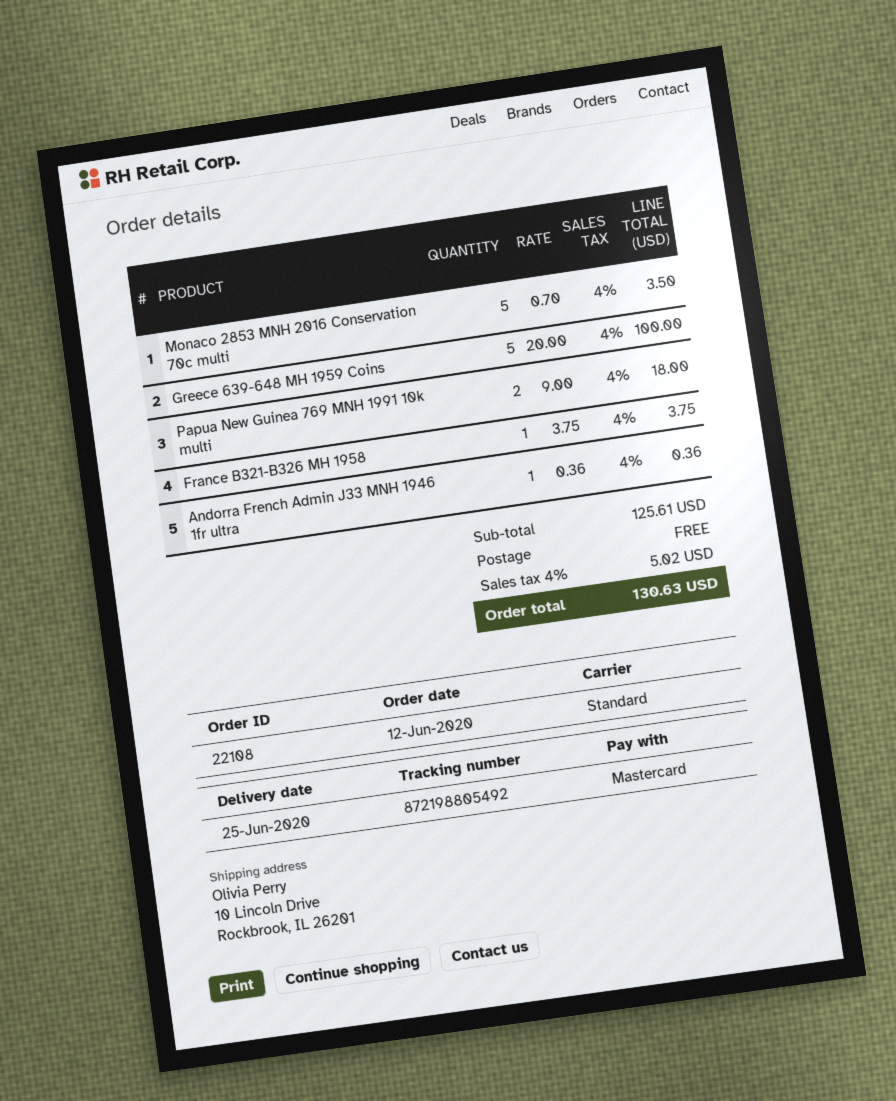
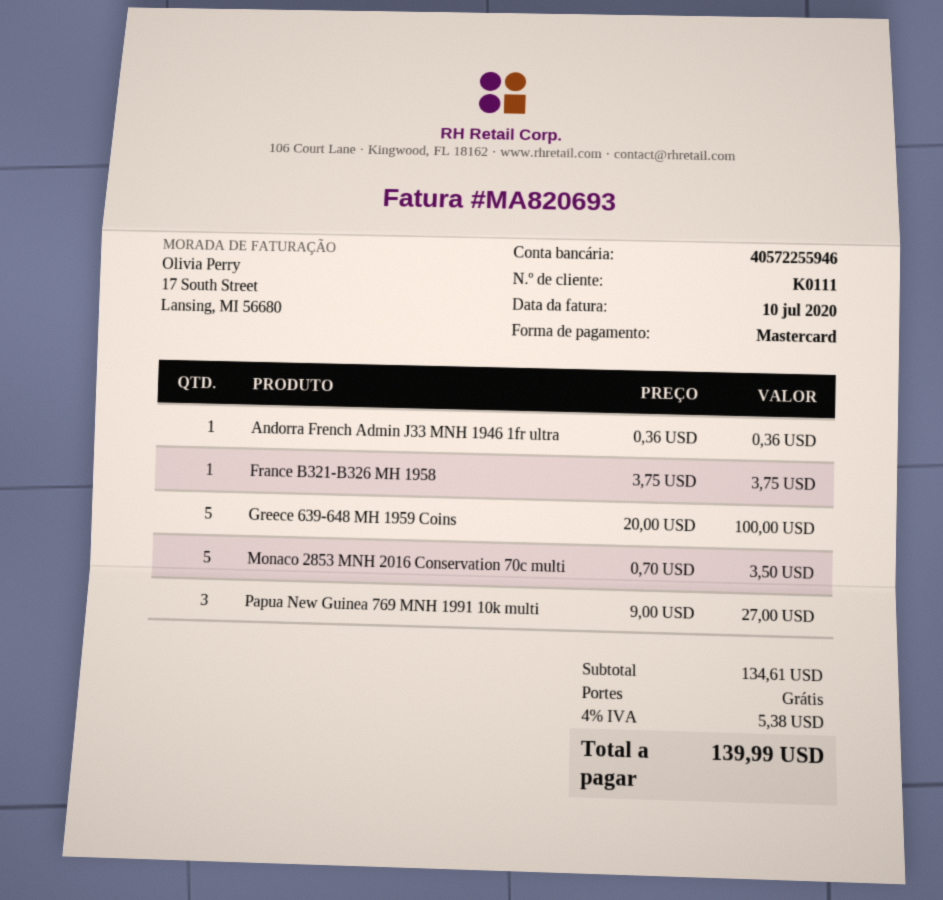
Papua New Guinea 769 MNH 1991 10k multi: 2 x 9.00 = 18.00 -> 3 x 9.00 = 27.00
subtotal: 125.61 -> 134.61
tax: 4% = 5.02 -> 4% = 5.38
total: 130.63 -> 139.99

